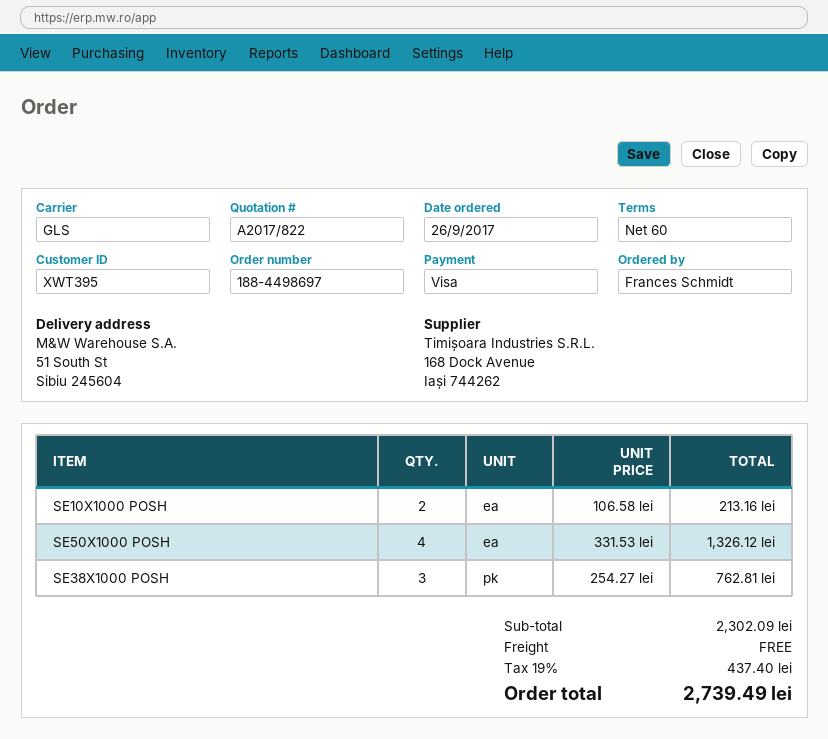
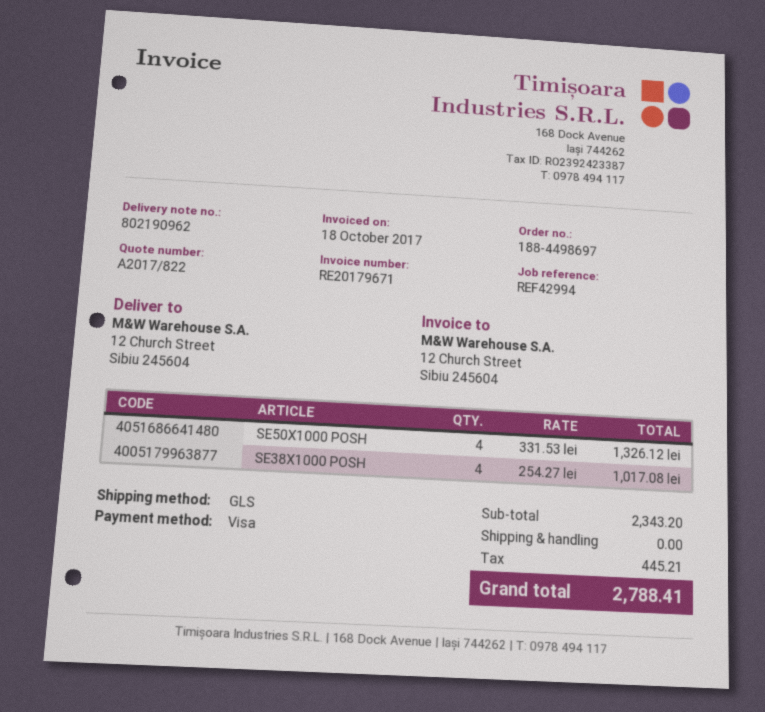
ship to: 51 South St, Sibiu 245604 -> 12 Church Street, Sibiu 245604
SE10X1000 POSH: 2 x 106.58 = 213.16 -> none
SE38X1000 POSH: 3 x 254.27 = 762.81 -> 4 x 254.27 = 1017.08
subtotal: 2302.09 -> 2343.20
tax: 437.40 -> 445.21
total: 2739.49 -> 2788.41

